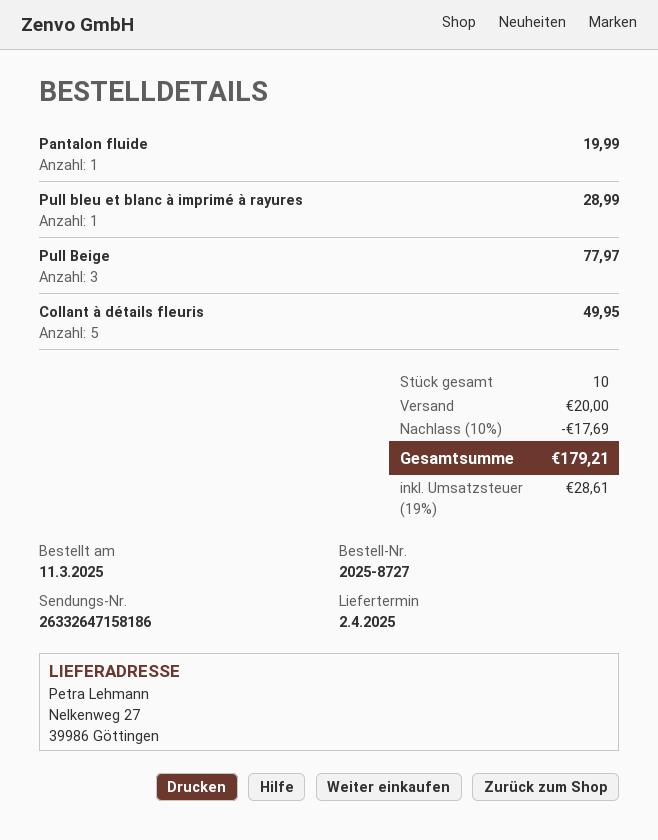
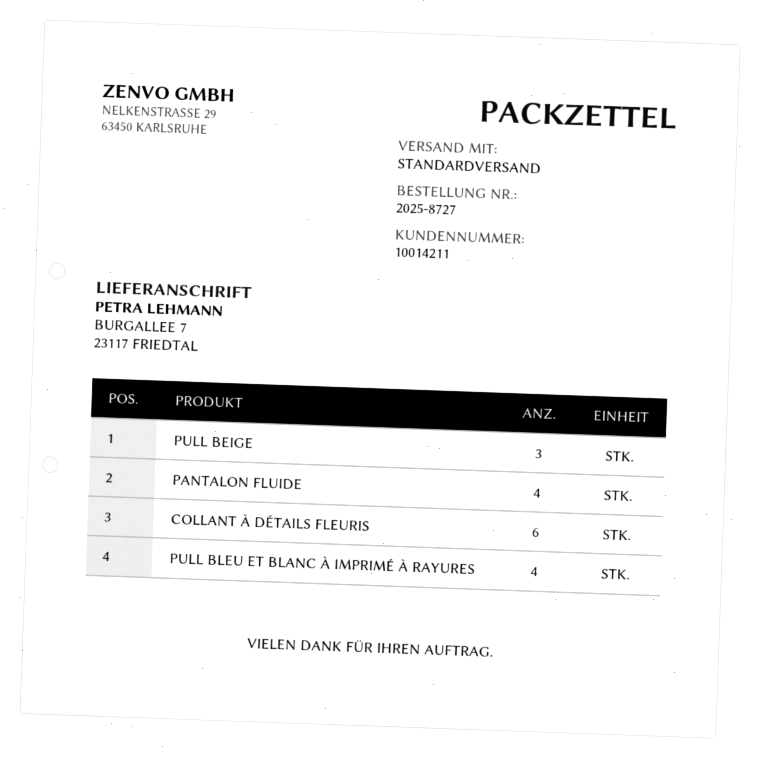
ship to: Nelkenweg 27, 39986 Göttingen -> BURGALLEE 7, 23117 FRIEDTAL
Pantalon fluide: 1 -> 4
Pull bleu et blanc à imprimé à rayures: 1 -> 4
Collant à détails fleuris: 5 -> 6

